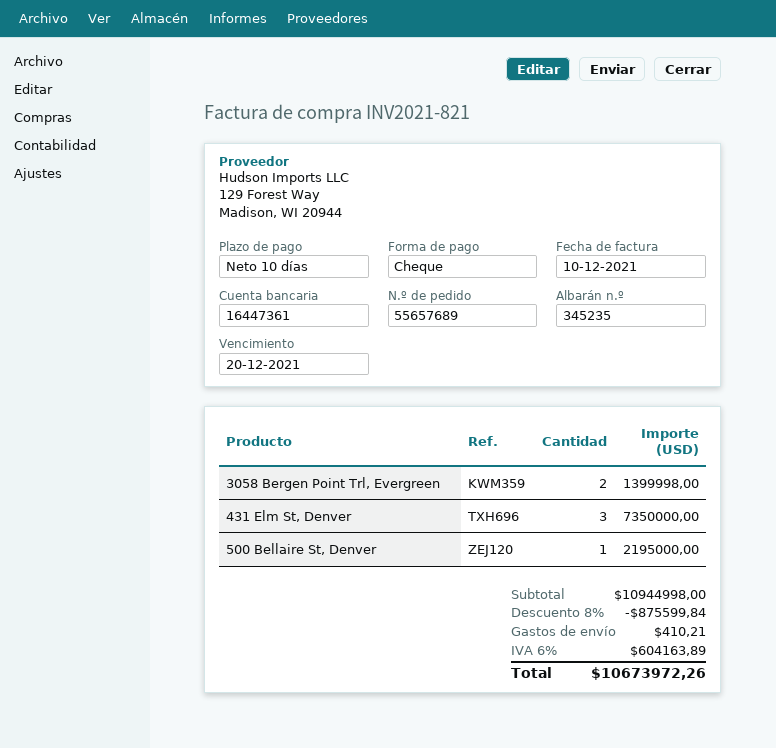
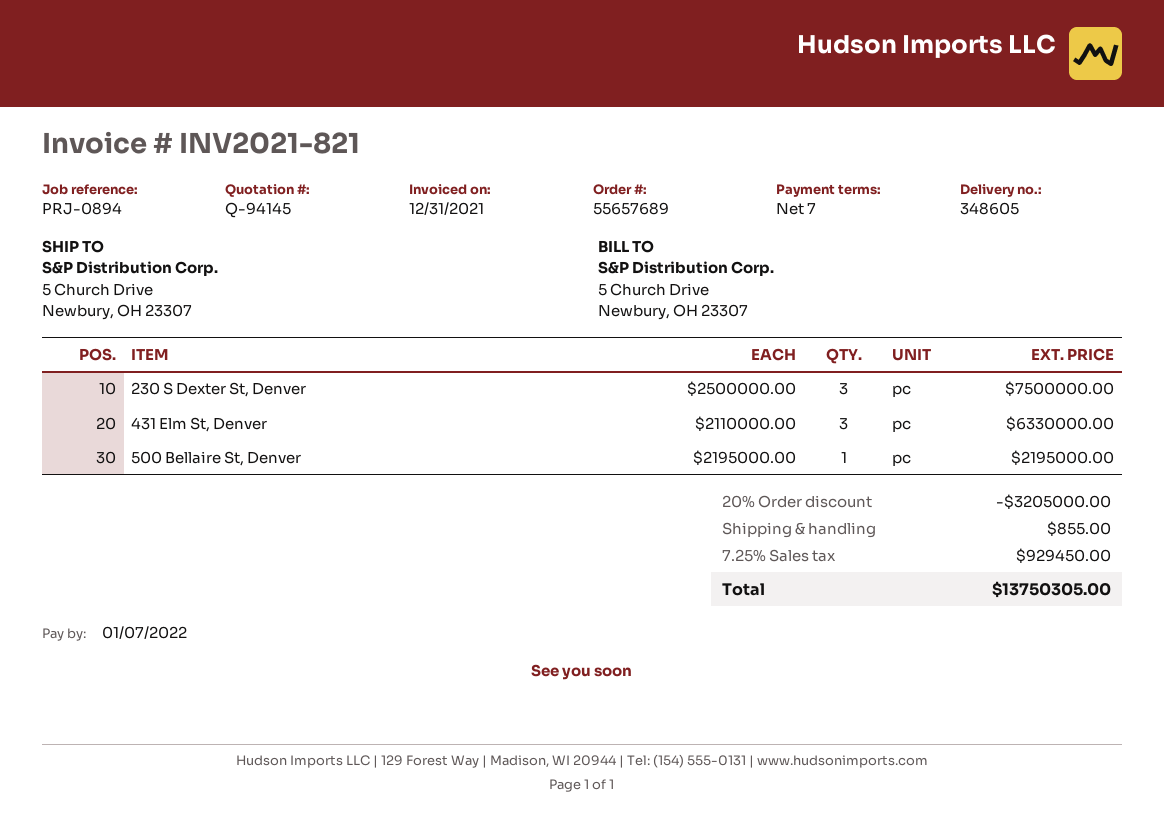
delivery note number: 345235 -> 348605
invoice date: 2021-12-10 -> 2021-12-31
payment terms: 10 days -> 7 days
due date: 2021-12-20 -> 2022-01-07
3058 Bergen Point Trl, Evergreen: 2 for 1399998.00 -> none
431 Elm St, Denver: 3 for 7350000.00 -> 3 for 6330000.00
230 S Dexter St, Denver: none -> 3 for 7500000.00
discount: 8% = 875599.84 -> 20% = 3205000.00
shipping: 410.21 -> 855.00
tax: 6% = 604163.89 -> 7.25% = 929450.00
total: 10673972.26 -> 13750305.00

